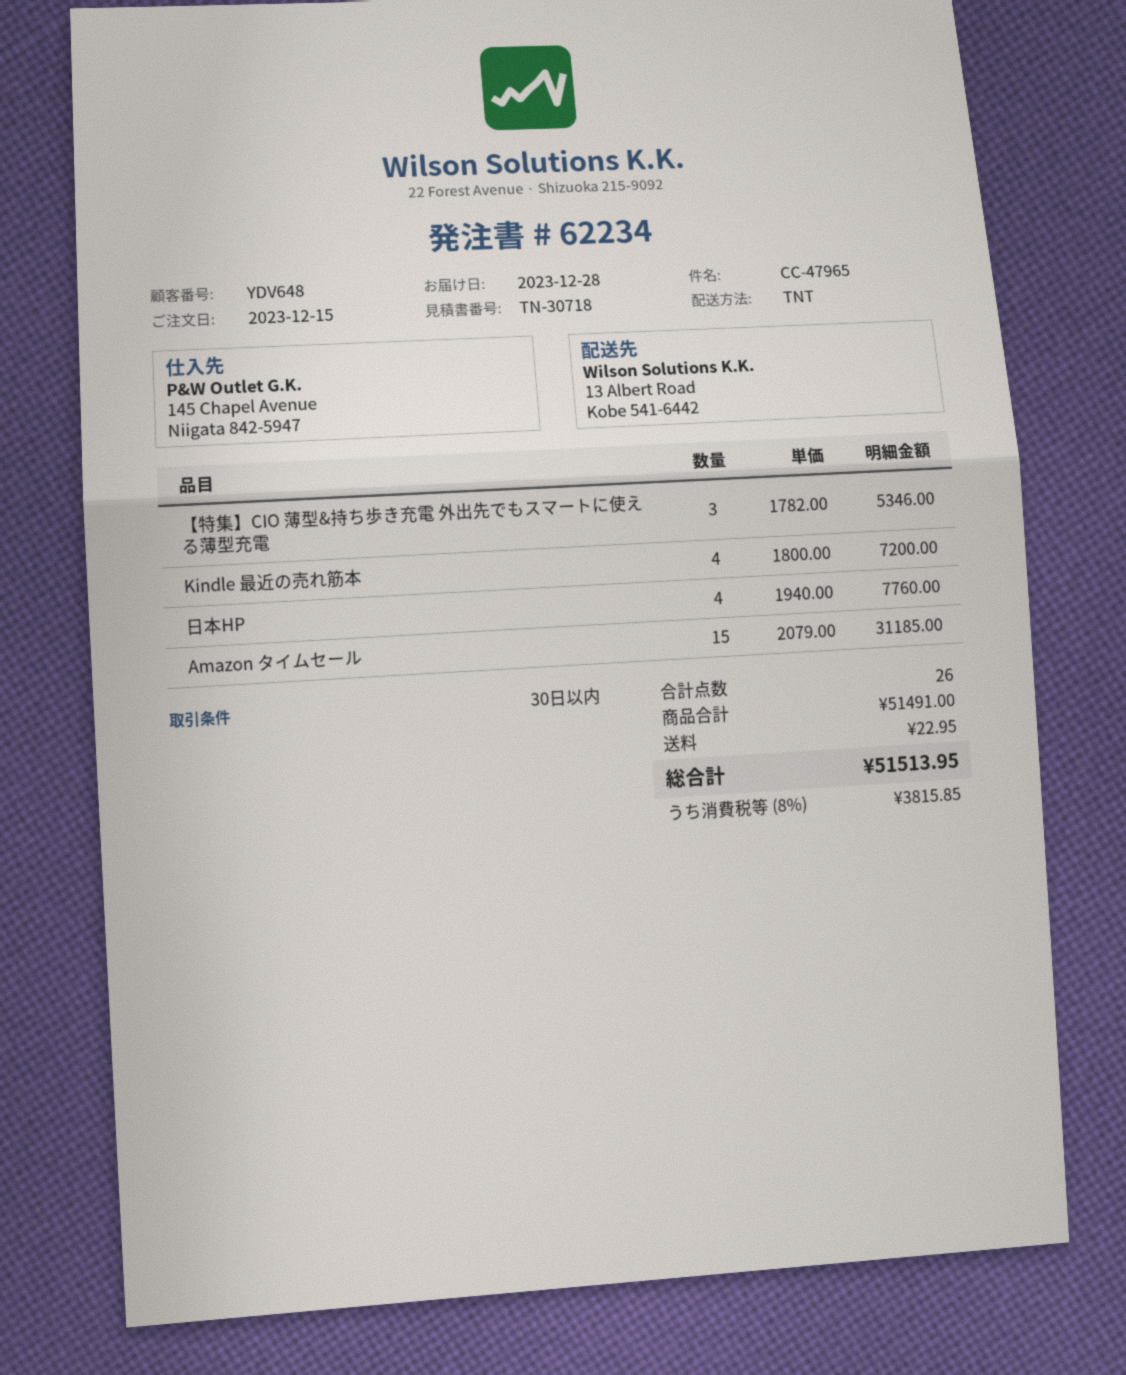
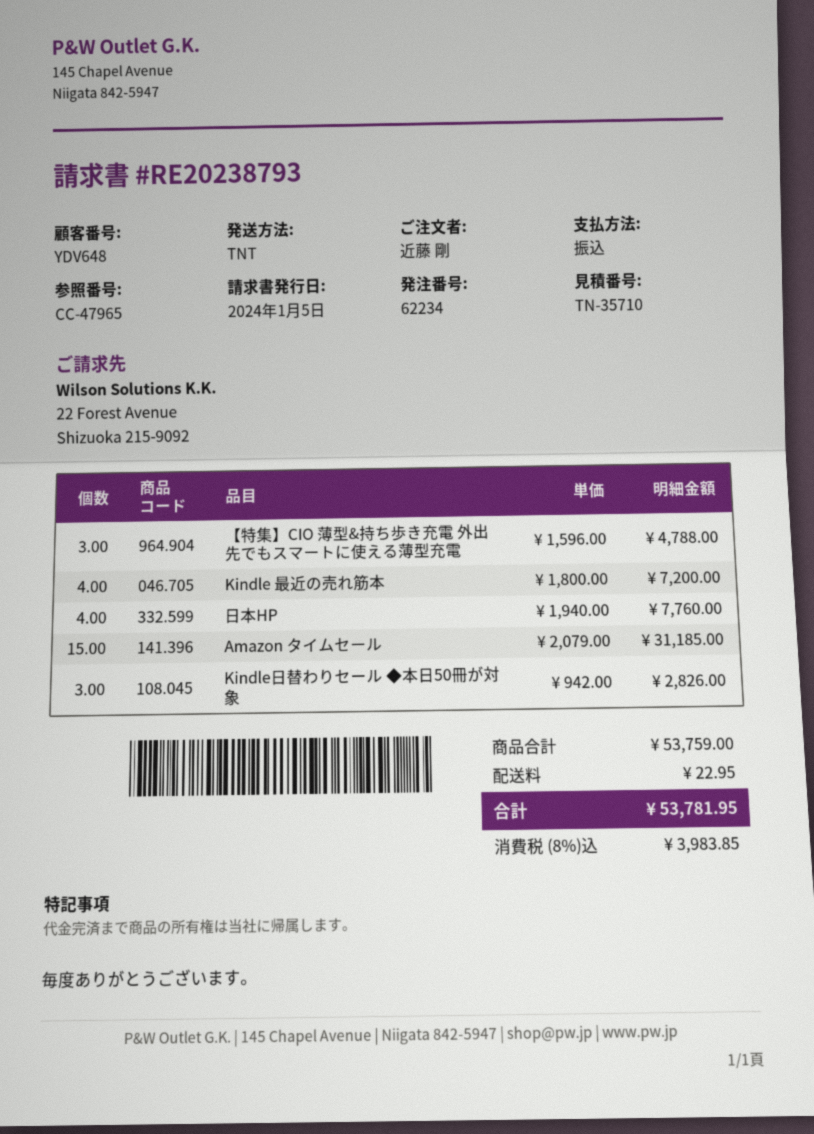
quote number: TN-30718 -> TN-35710
【特集】CIO 薄型&持ち歩き充電 外出先でもスマートに使える薄型充電: 3 x 1782.00 = 5346.00 -> 3 x 1596.00 = 4788.00
Kindle日替わりセール ◆本日50冊が対象: none -> 3 x 942.00 = 2826.00
subtotal: 51491.00 -> 53759.00
tax: 8% = 3815.85 -> 8% = 3983.85
total: 51513.95 -> 53781.95

